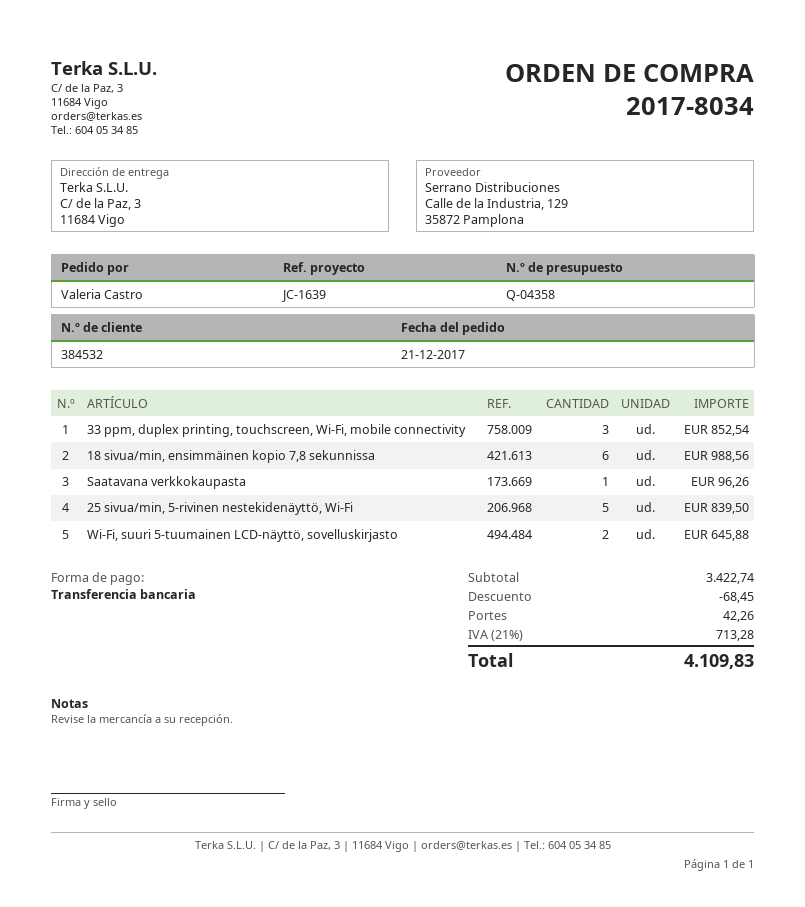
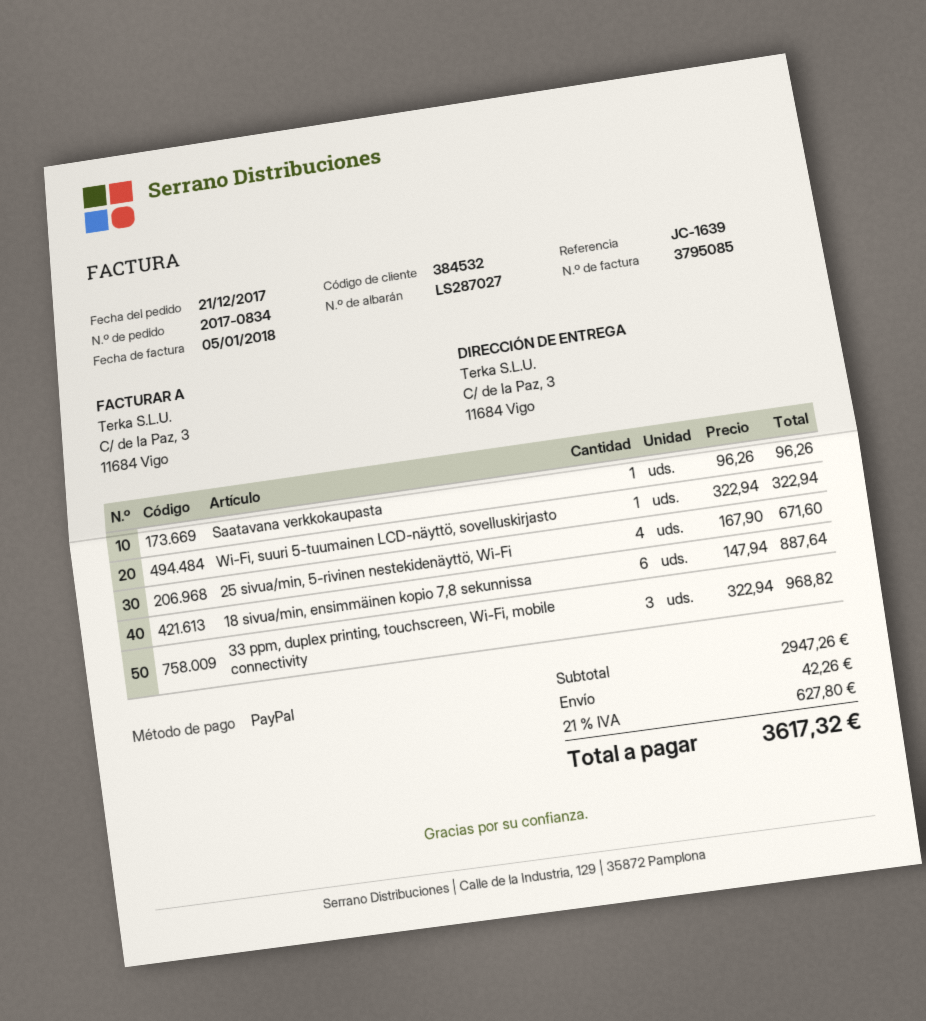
order number: 2017-8034 -> 2017-0834
payment method: bank transfer -> PayPal
33 ppm, duplex printing, touchscreen, Wi-Fi, mobile connectivity: 3 for 852.54 -> 3 for 968.82
18 sivua/min, ensimmäinen kopio 7,8 sekunnissa: 6 for 988.56 -> 6 for 887.64
25 sivua/min, 5-rivinen nestekidenäyttö, Wi-Fi: 5 for 839.50 -> 4 for 671.60
Wi-Fi, suuri 5-tuumainen LCD-näyttö, sovelluskirjasto: 2 for 645.88 -> 1 for 322.94
subtotal: 3422.74 -> 2947.26
discount: 68.45 -> none
tax: 21% = 713.28 -> 21% = 627.80
total: 4109.83 -> 3617.32

